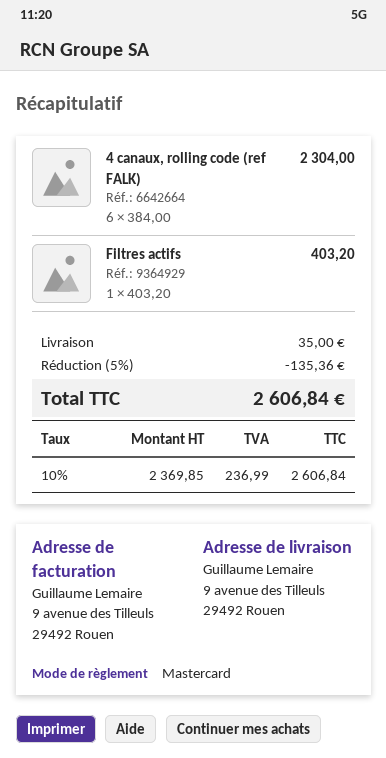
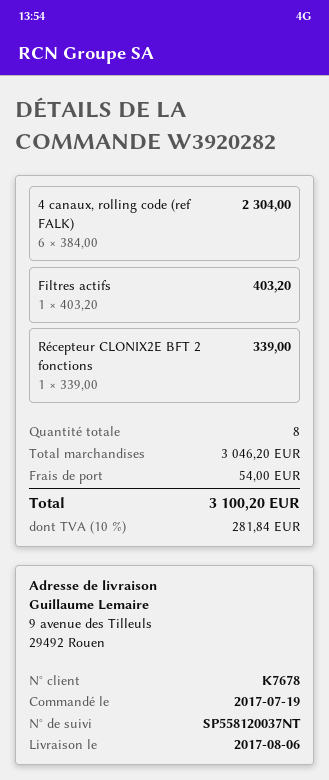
Récepteur CLONIX2E BFT 2 fonctions: none -> 1 x 339.00 = 339.00
discount: 5% = 135.36 -> none
shipping: 35.00 -> 54.00
tax: 10% = 236.99 -> 10% = 281.84
total: 2606.84 -> 3100.20

